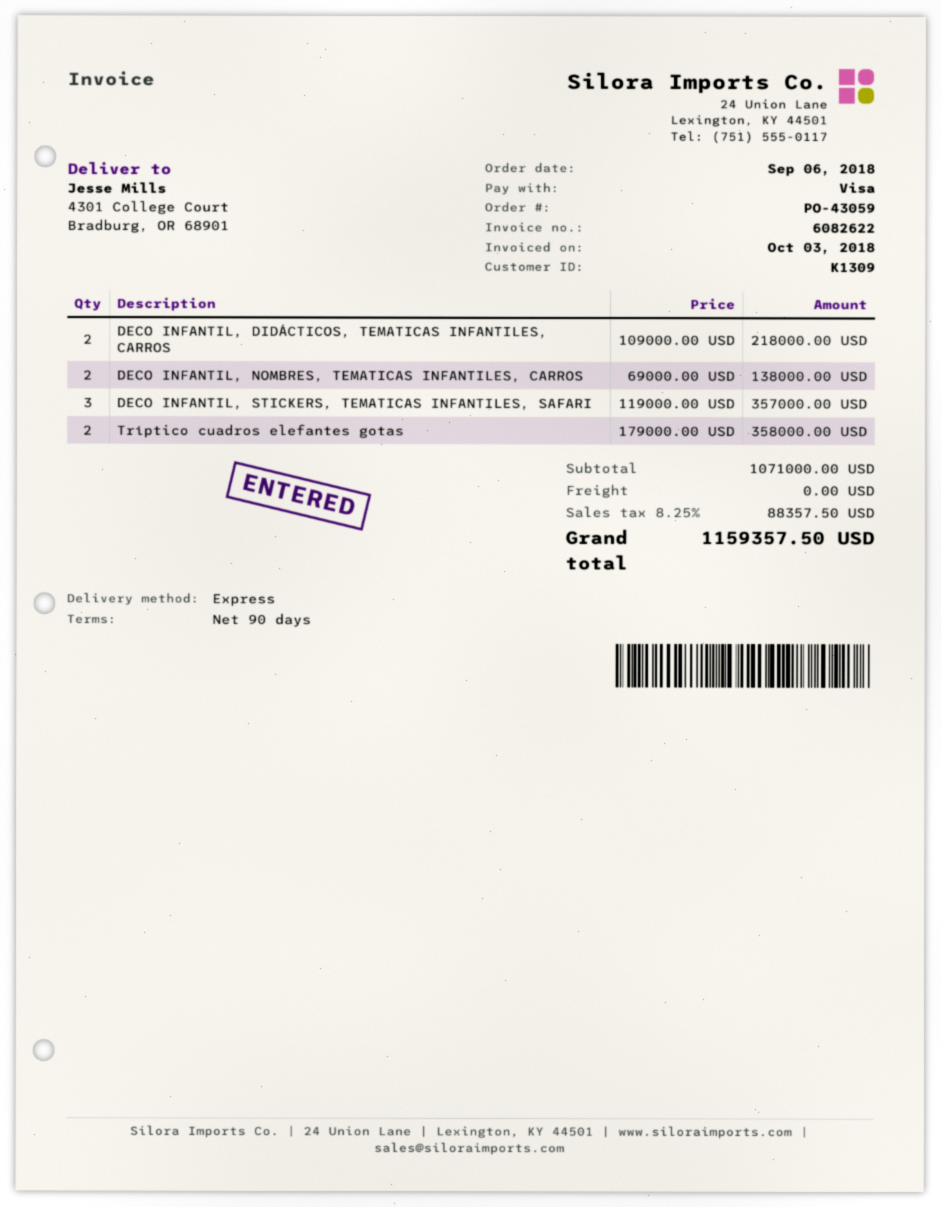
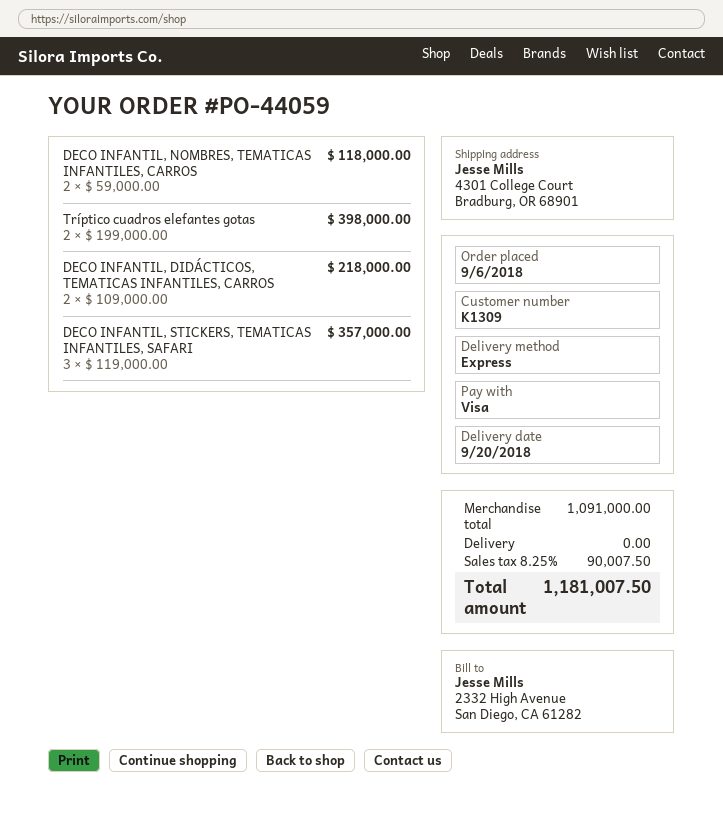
order number: PO-43059 -> PO-44059
DECO INFANTIL, NOMBRES, TEMATICAS INFANTILES, CARROS: 2 x 69000.00 = 138000.00 -> 2 x 59000.00 = 118000.00
Tríptico cuadros elefantes gotas: 2 x 179000.00 = 358000.00 -> 2 x 199000.00 = 398000.00
subtotal: 1071000.00 -> 1091000.00
tax: 8.25% = 88357.50 -> 8.25% = 90007.50
total: 1159357.50 -> 1181007.50

